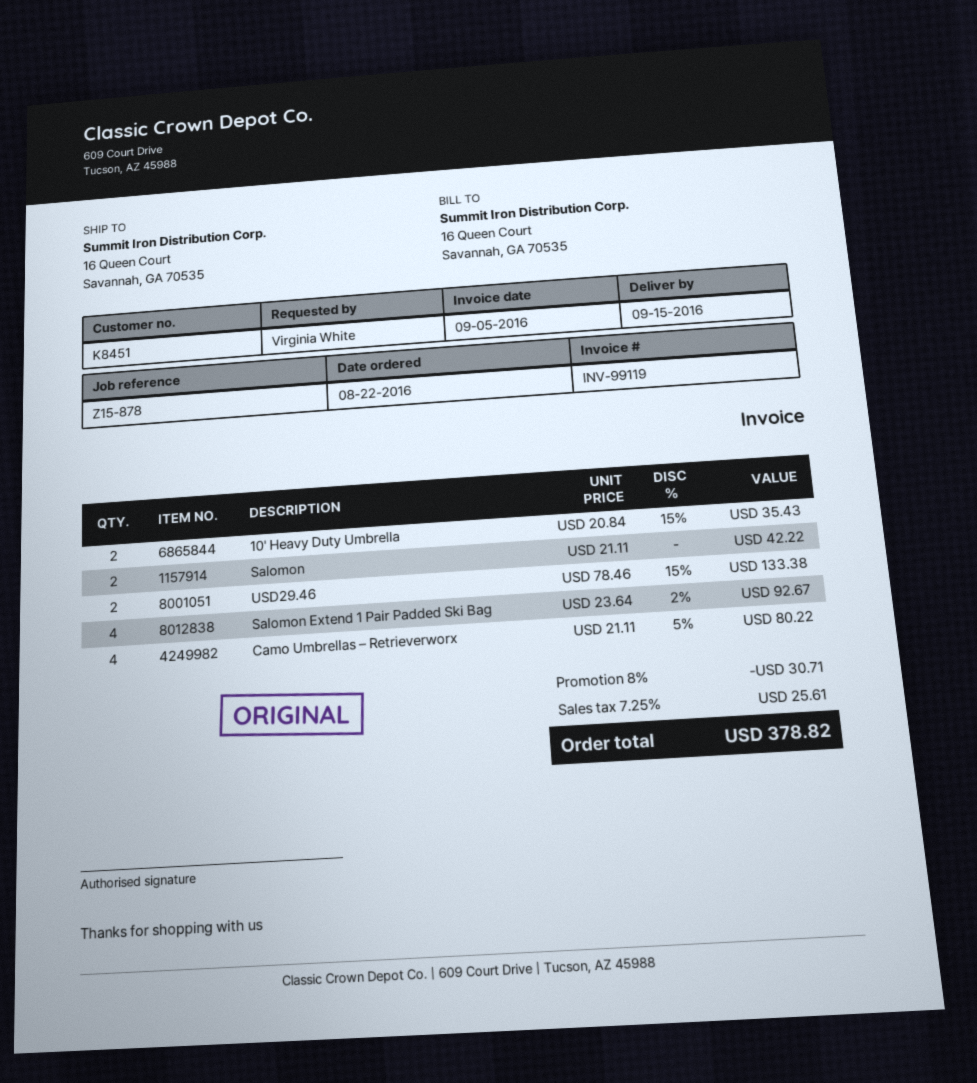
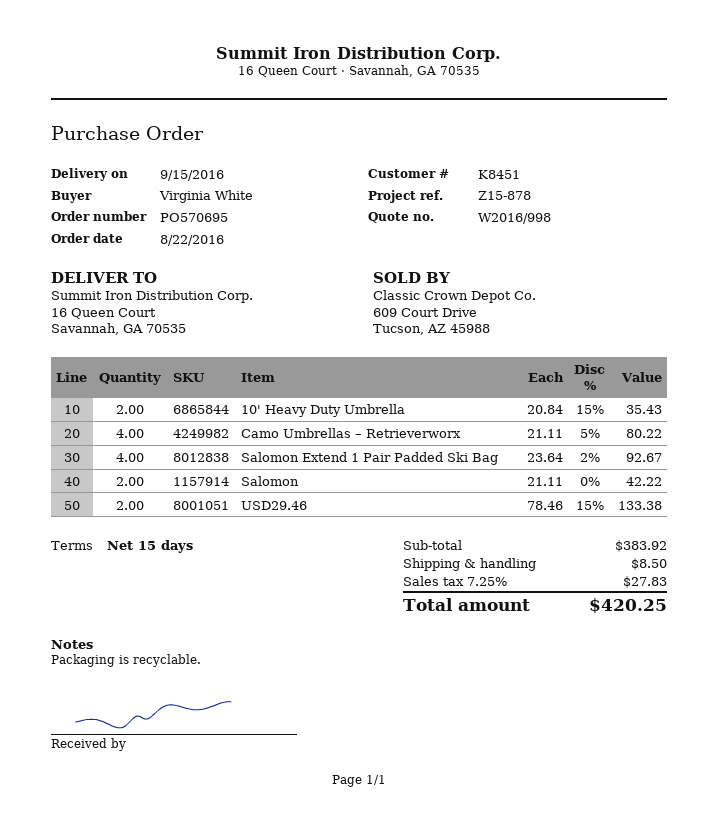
discount: 8% = 30.71 -> none
shipping: none -> 8.50
tax: 7.25% = 25.61 -> 7.25% = 27.83
total: 378.82 -> 420.25

